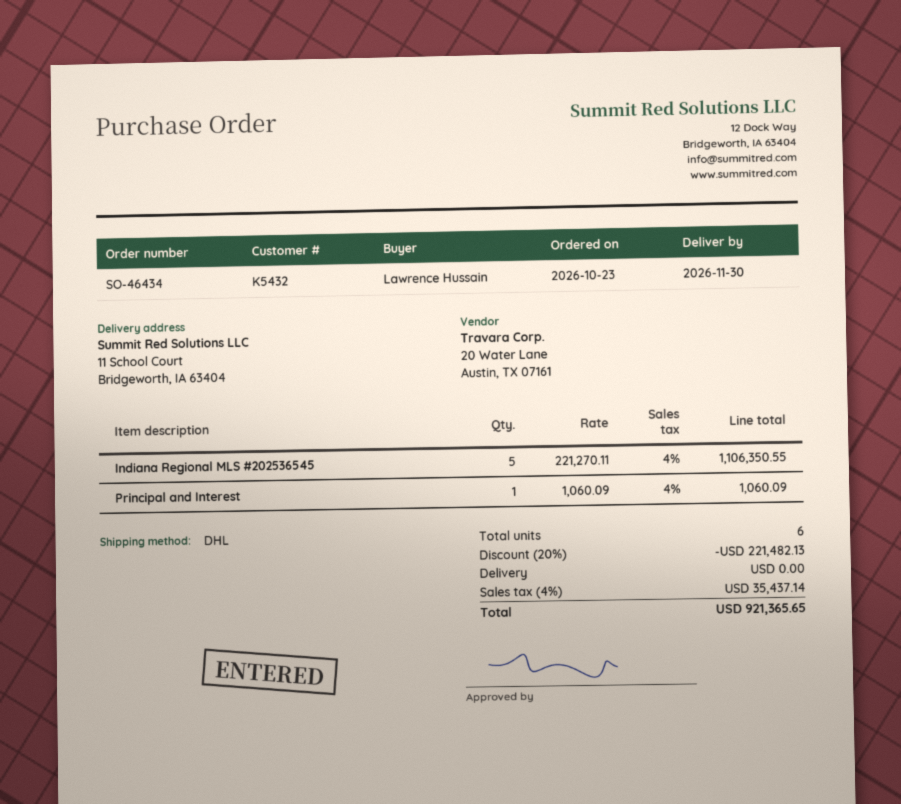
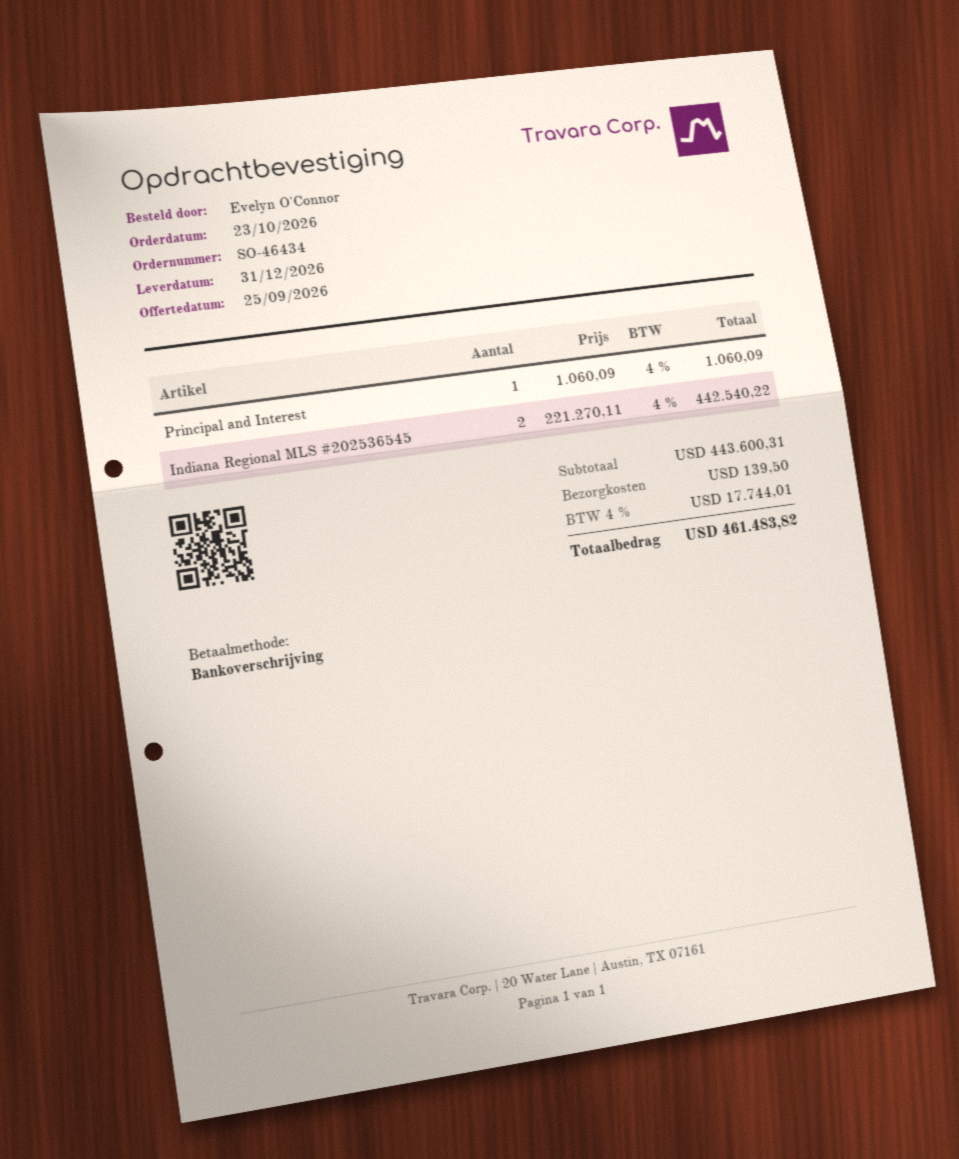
delivery date: 2026-11-30 -> 2026-12-31
ordered by: Lawrence Hussain -> Evelyn O'Connor
Indiana Regional MLS #202536545: 5 x 221270.11 = 1106350.55 -> 2 x 221270.11 = 442540.22
discount: 20% = 221482.13 -> none
shipping: 0.00 -> 139.50
tax: 4% = 35437.14 -> 4% = 17744.01
total: 921365.65 -> 461483.82

